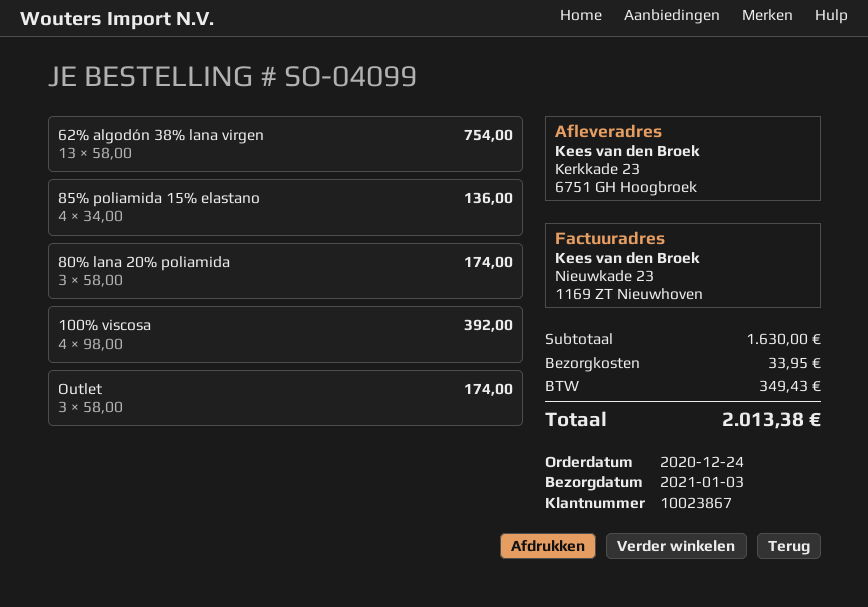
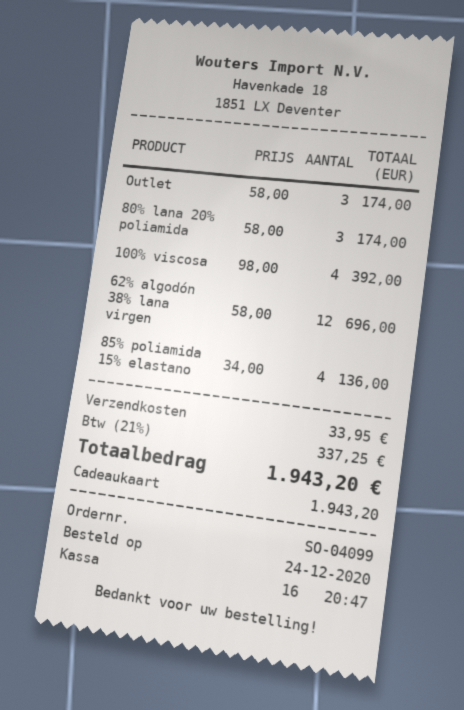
62% algodón 38% lana virgen: 13 x 58.00 = 754.00 -> 12 x 58.00 = 696.00
tax: 349.43 -> 337.25
total: 2013.38 -> 1943.20

